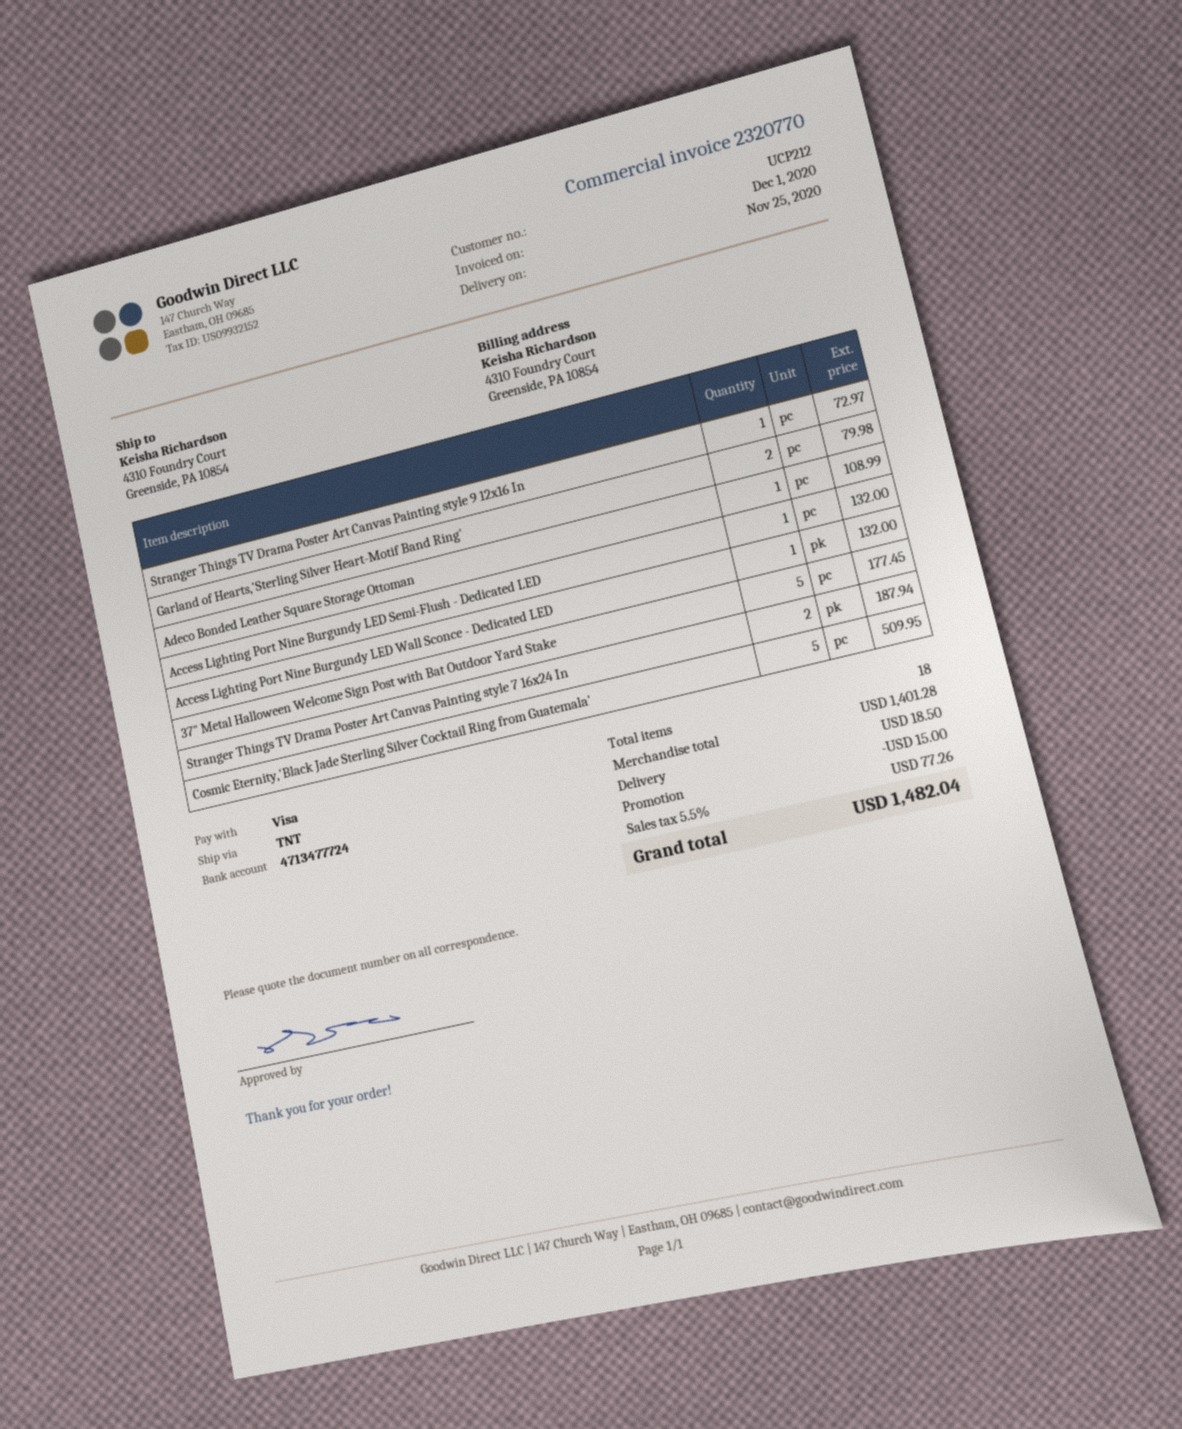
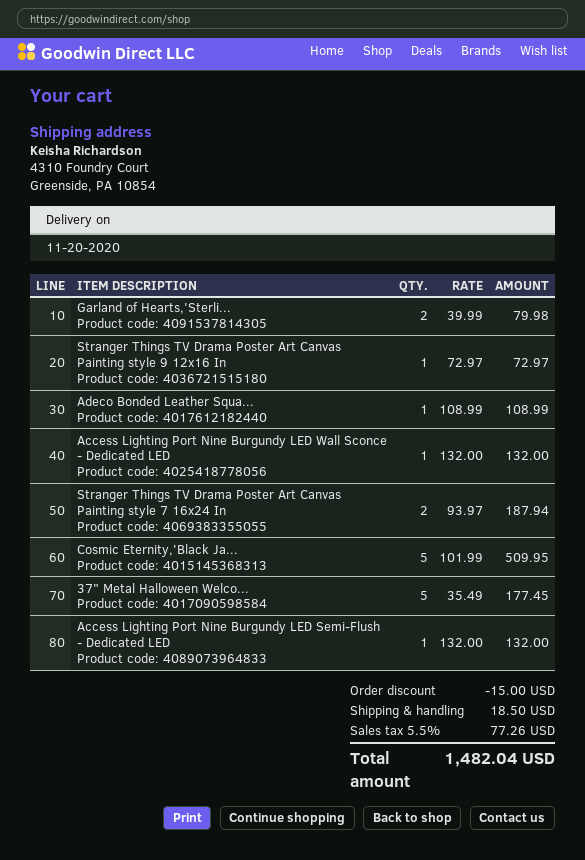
delivery date: 2020-11-25 -> 2020-11-20

